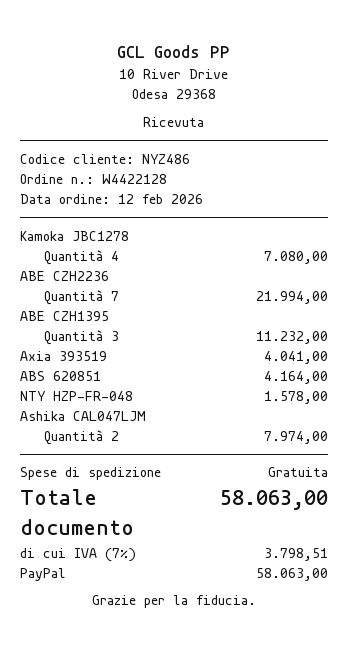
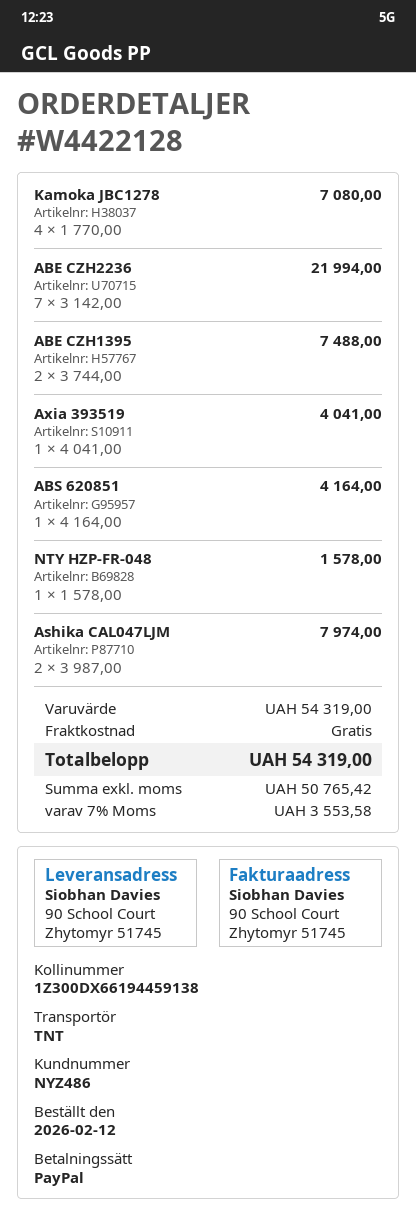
ABE CZH1395: 3 for 11232.00 -> 2 for 7488.00
tax: 7% = 3798.51 -> 7% = 3553.58
total: 58063.00 -> 54319.00

